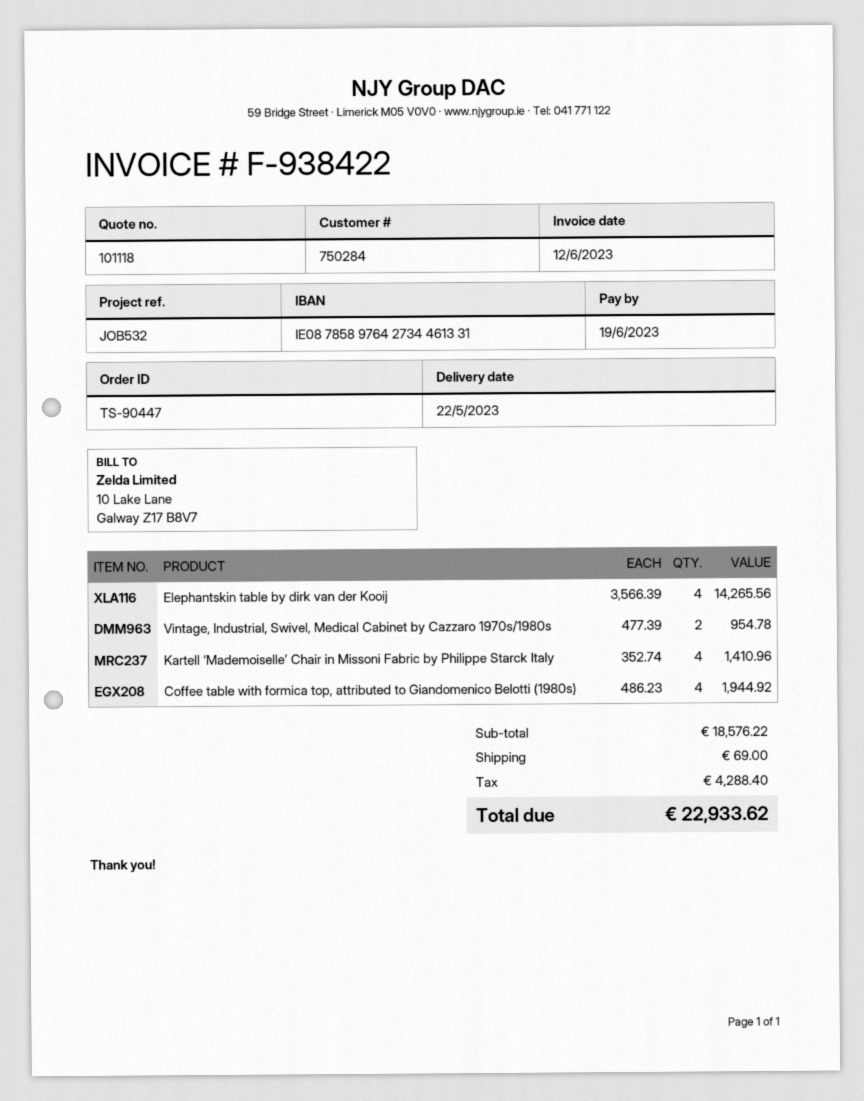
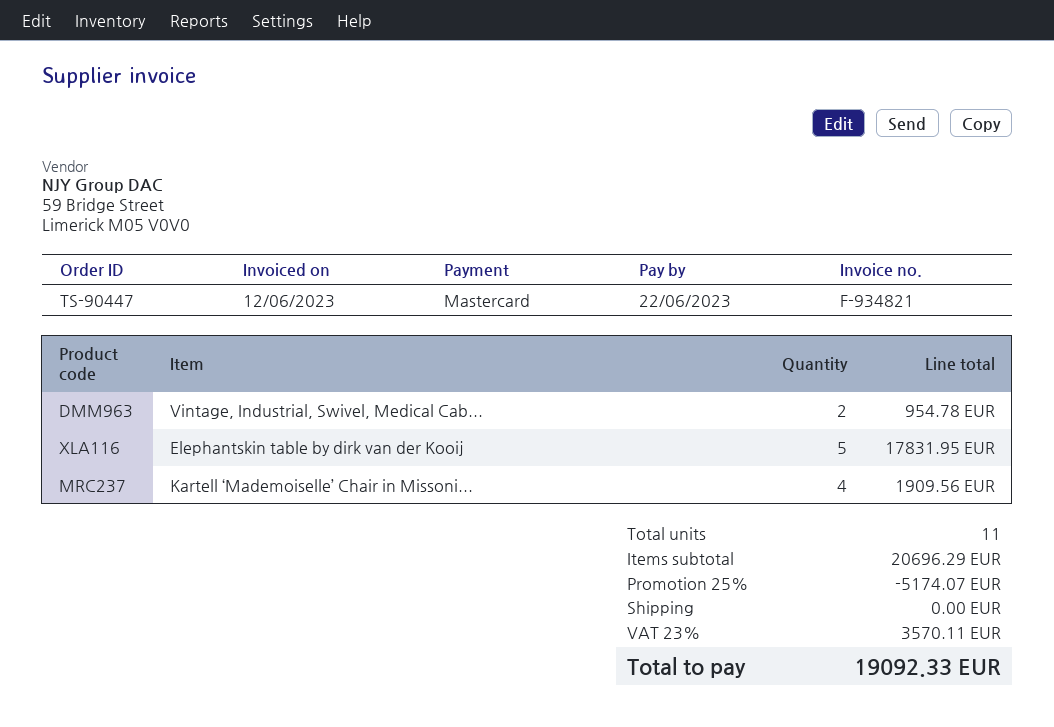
invoice number: F-938422 -> F-934821
due date: 2023-06-19 -> 2023-06-22
Elephantskin table by dirk van der Kooij: 4 for 14265.56 -> 5 for 17831.95
Kartell ‘Mademoiselle’ Chair in Missoni Fabric by Philippe Starck Italy: 4 for 1410.96 -> 4 for 1909.56
Coffee table with formica top, attributed to Giandomenico Belotti (1980s): 4 for 1944.92 -> none
subtotal: 18576.22 -> 20696.29
discount: none -> 25% = 5174.07
shipping: 69.00 -> 0.00
tax: 4288.40 -> 3570.11
total: 22933.62 -> 19092.33

